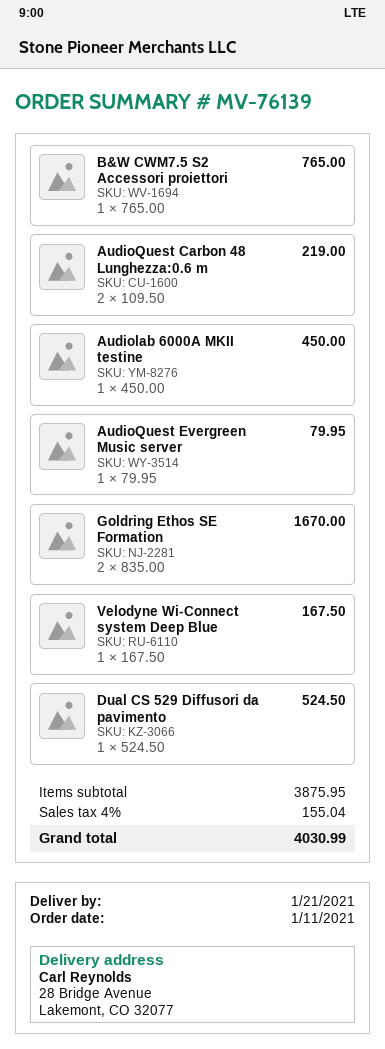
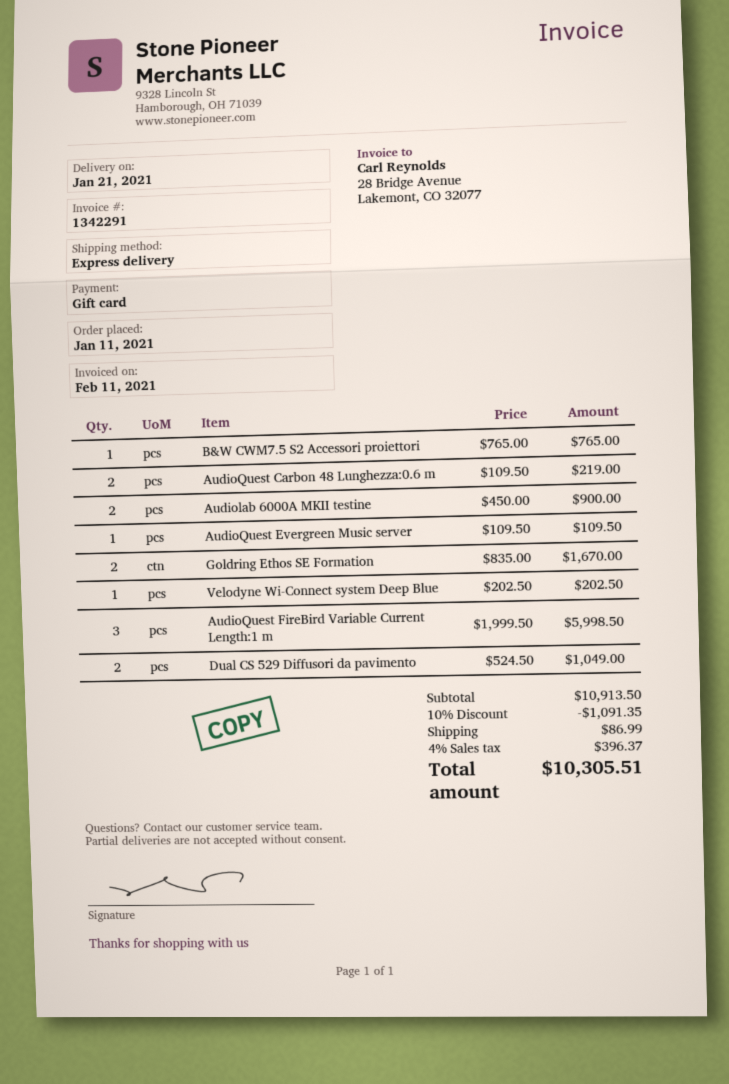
Audiolab 6000A MKII testine: 1 x 450.00 = 450.00 -> 2 x 450.00 = 900.00
AudioQuest Evergreen Music server: 1 x 79.95 = 79.95 -> 1 x 109.50 = 109.50
Velodyne Wi-Connect system Deep Blue: 1 x 167.50 = 167.50 -> 1 x 202.50 = 202.50
Dual CS 529 Diffusori da pavimento: 1 x 524.50 = 524.50 -> 2 x 524.50 = 1049.00
AudioQuest FireBird Variable Current Length:1 m: none -> 3 x 1999.50 = 5998.50
subtotal: 3875.95 -> 10913.50
discount: none -> 10% = 1091.35
shipping: none -> 86.99
tax: 4% = 155.04 -> 4% = 396.37
total: 4030.99 -> 10305.51

